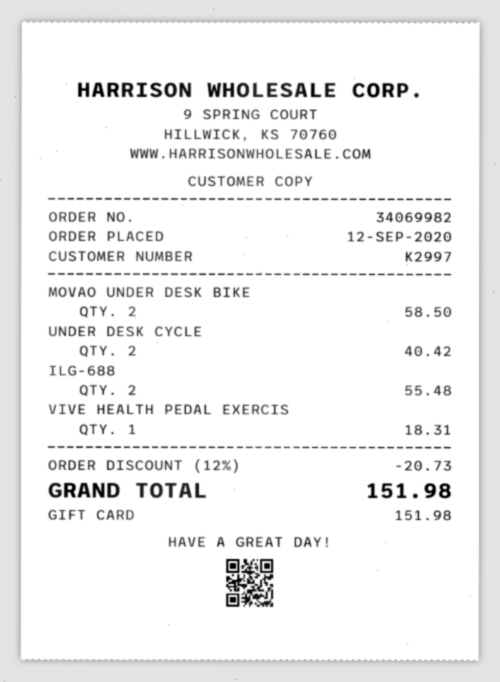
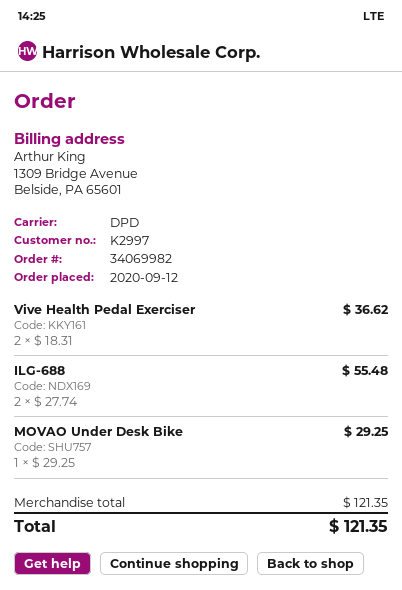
MOVAO UNDER DESK BIKE: 2 for 58.50 -> 1 for 29.25
UNDER DESK CYCLE: 2 for 40.42 -> none
VIVE HEALTH PEDAL EXERCIS: 1 for 18.31 -> 2 for 36.62
discount: 12% = 20.73 -> none
total: 151.98 -> 121.35

